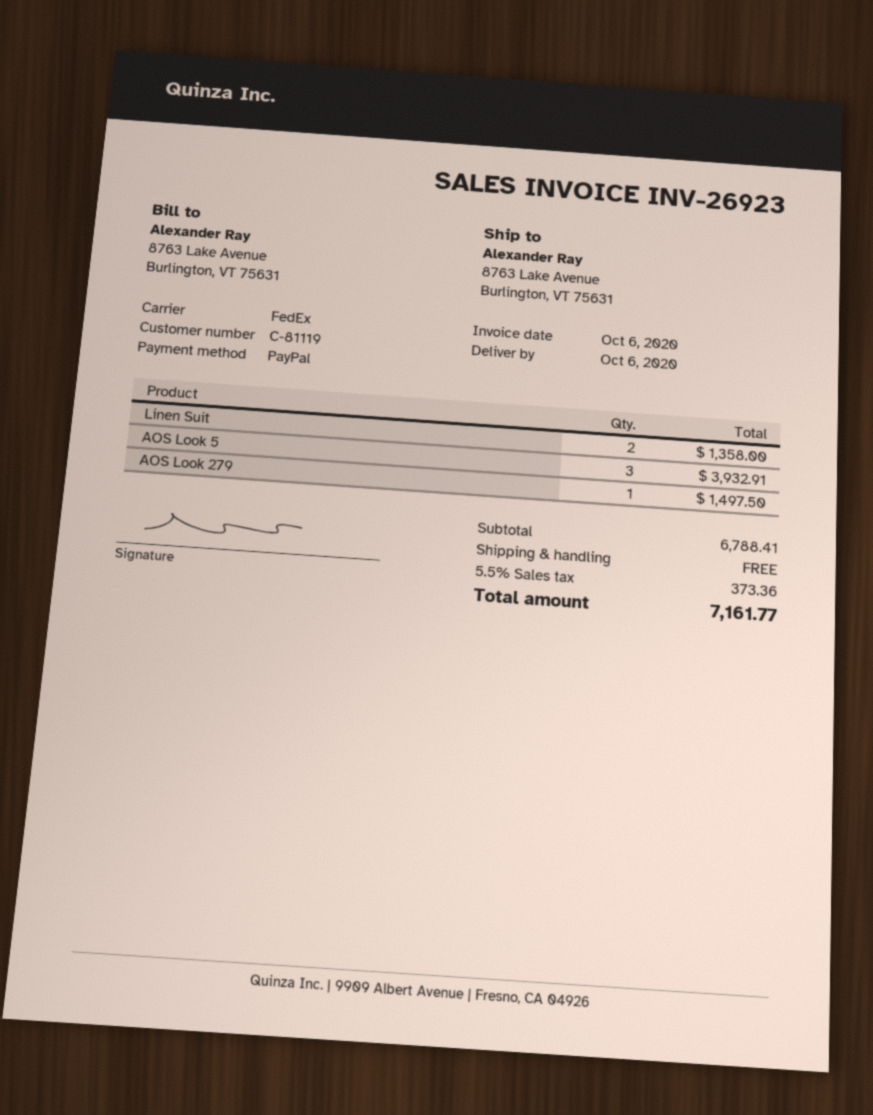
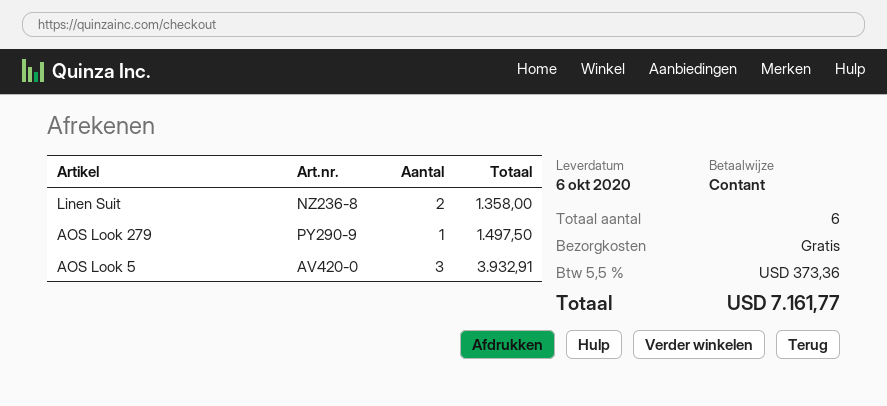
payment method: PayPal -> cash

